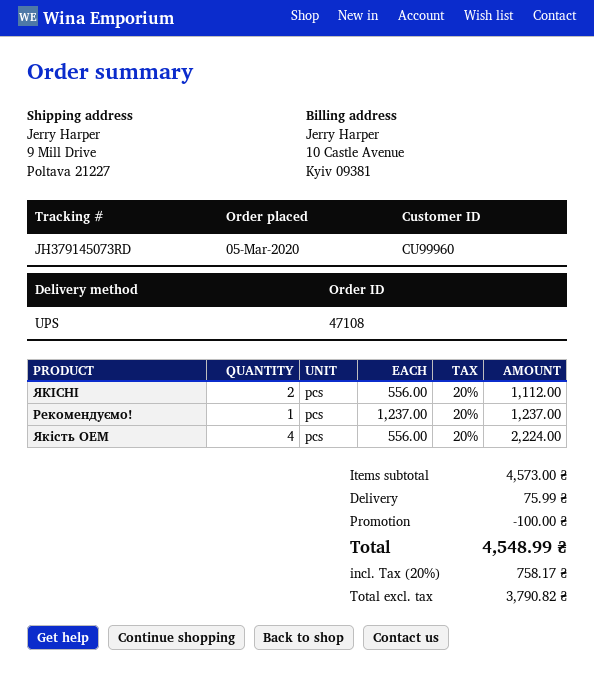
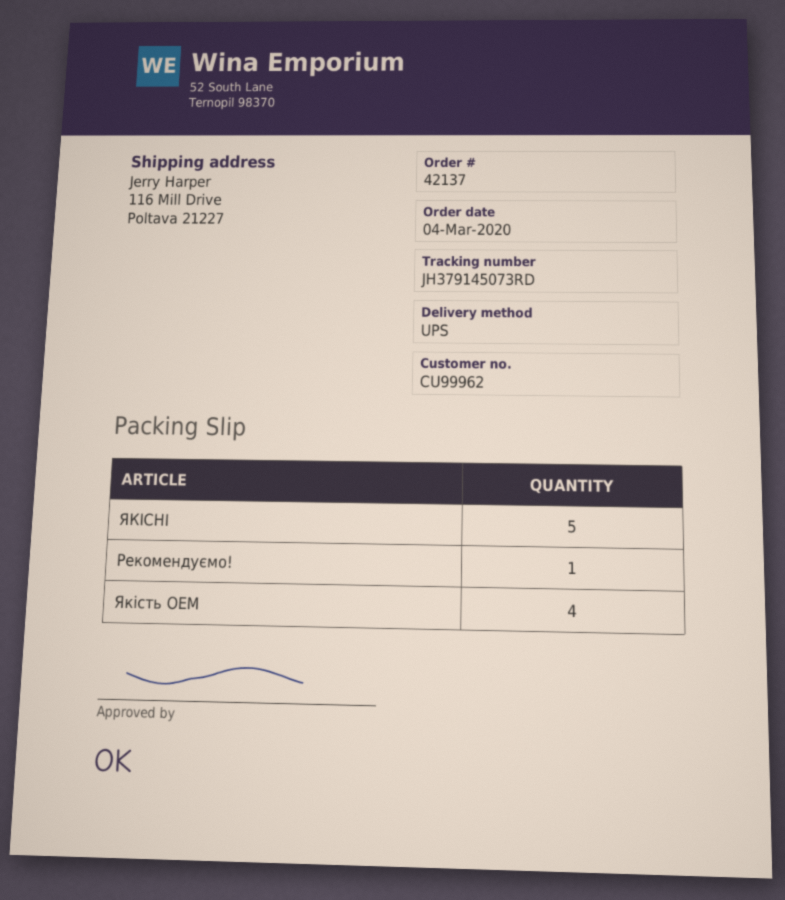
order number: 47108 -> 42137
order date: 2020-03-05 -> 2020-03-04
customer number: CU99960 -> CU99962
ship to: 9 Mill Drive, Poltava 21227 -> 116 Mill Drive, Poltava 21227
ЯКІСНІ: 2 -> 5

